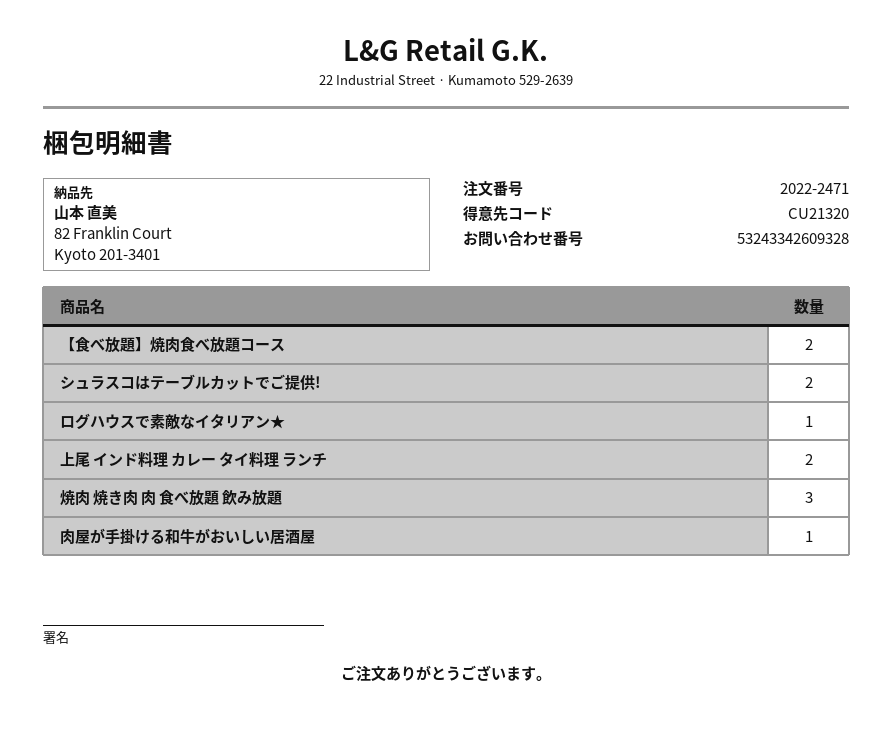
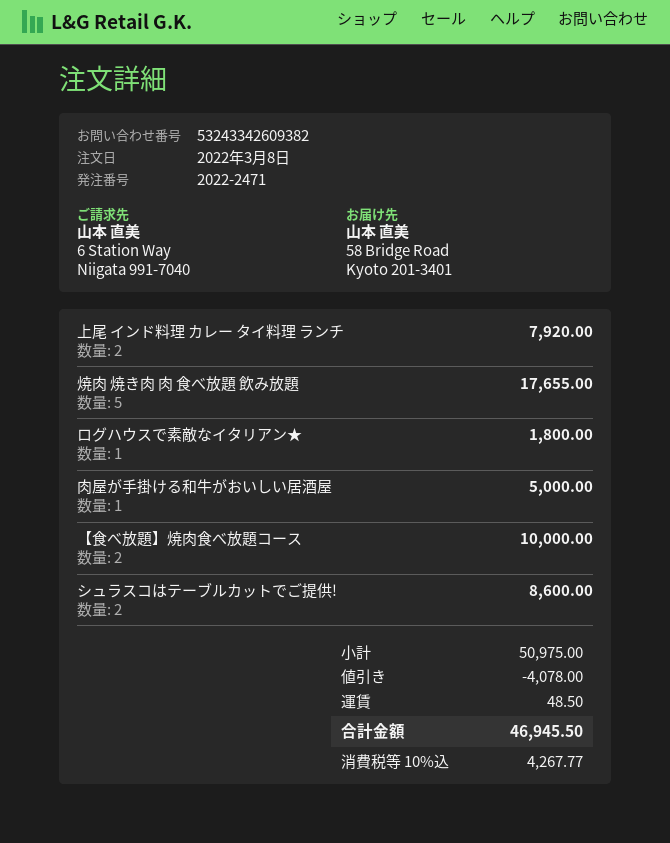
tracking number: 53243342609328 -> 53243342609382
ship to: 82 Franklin Court, Kyoto 201-3401 -> 58 Bridge Road, Kyoto 201-3401
焼肉 焼き肉 肉 食べ放題 飲み放題: 3 -> 5

